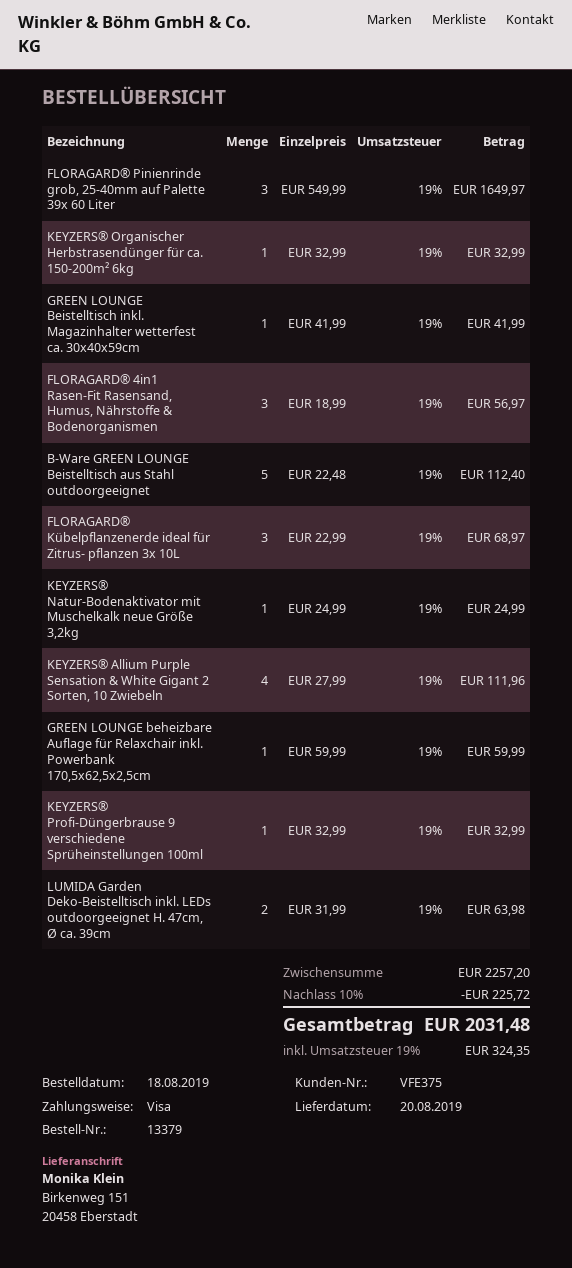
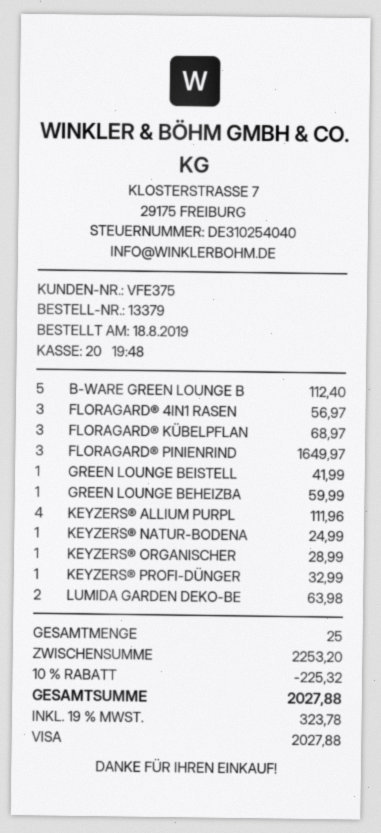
KEYZERS® Organischer Herbstrasendünger für ca. 150-200m² 6kg: 1 for 32.99 -> 1 for 28.99
subtotal: 2257.20 -> 2253.20
discount: 10% = 225.72 -> 10% = 225.32
tax: 19% = 324.35 -> 19% = 323.78
total: 2031.48 -> 2027.88

